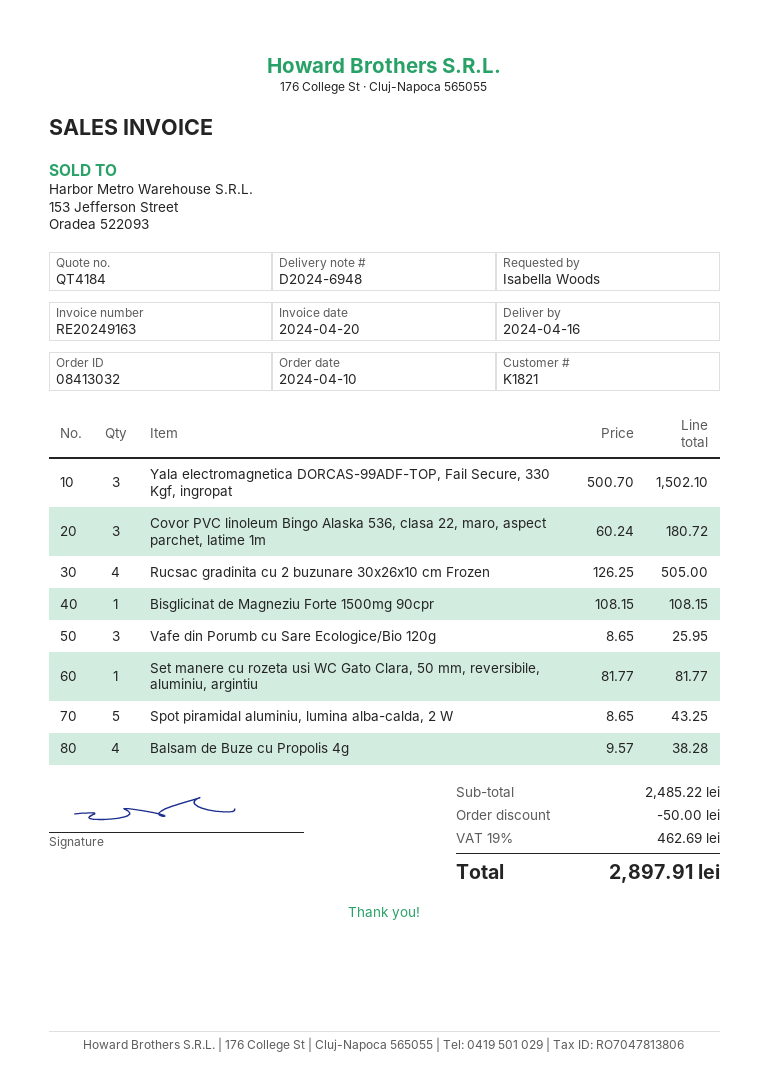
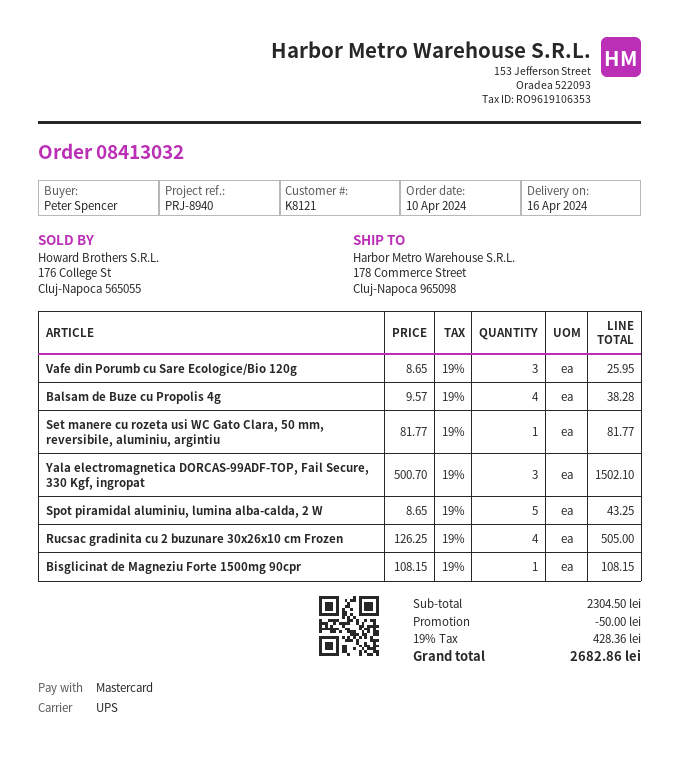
customer number: K1821 -> K8121
ordered by: Isabella Woods -> Peter Spencer
Covor PVC linoleum Bingo Alaska 536, clasa 22, maro, aspect parchet, latime 1m: 3 x 60.24 = 180.72 -> none
subtotal: 2485.22 -> 2304.50
tax: 19% = 462.69 -> 19% = 428.36
total: 2897.91 -> 2682.86

